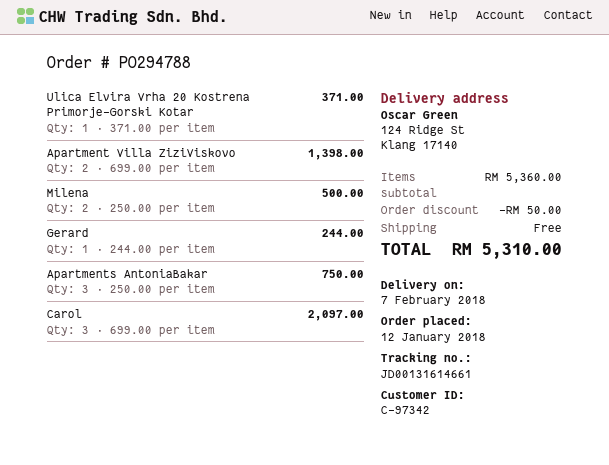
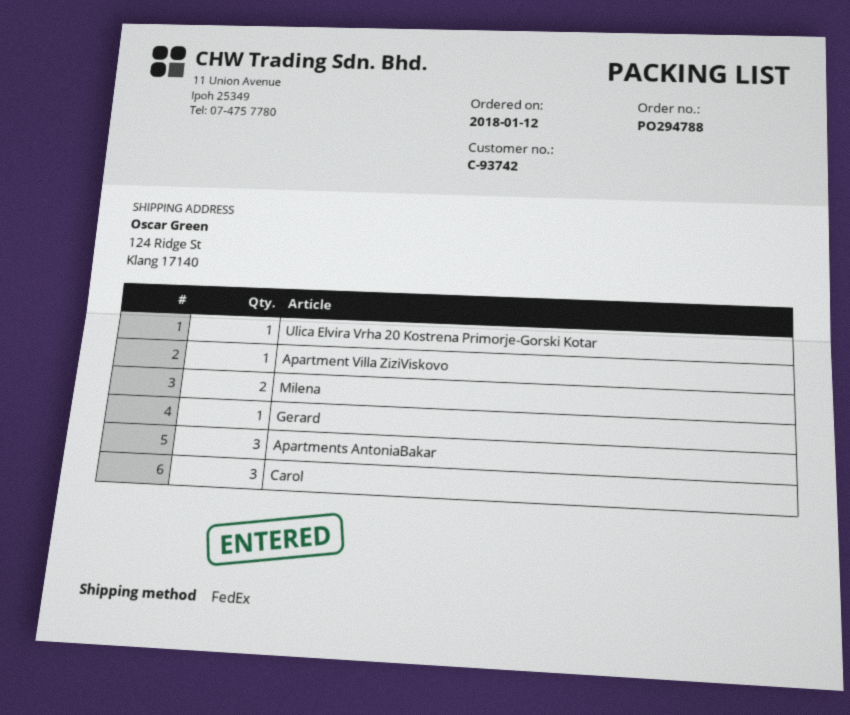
customer number: C-97342 -> C-93742
Apartment Villa ZiziViskovo: 2 -> 1

